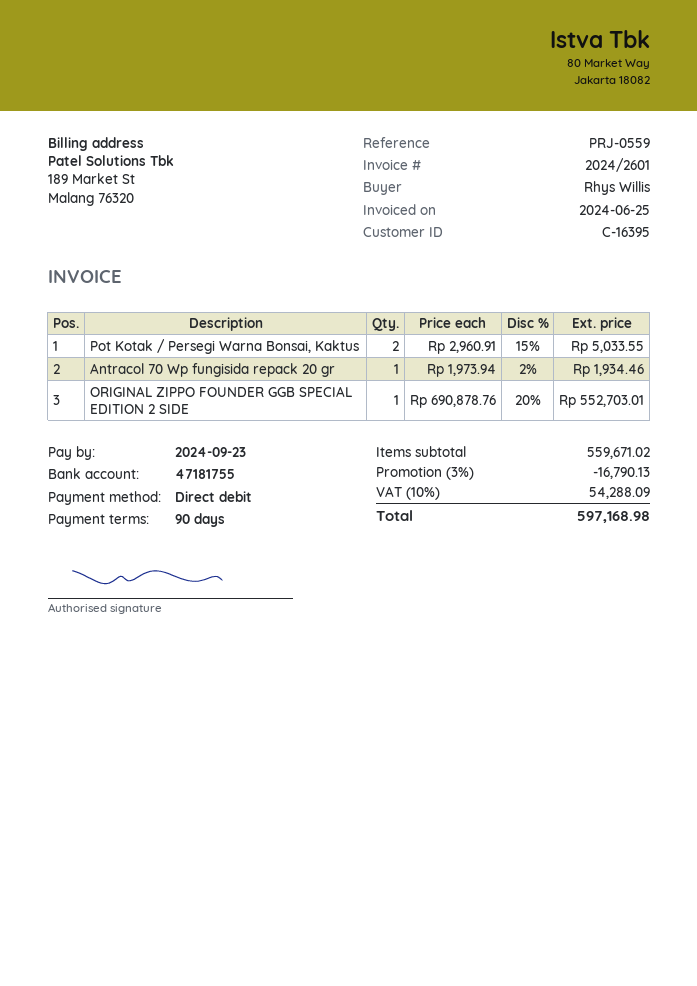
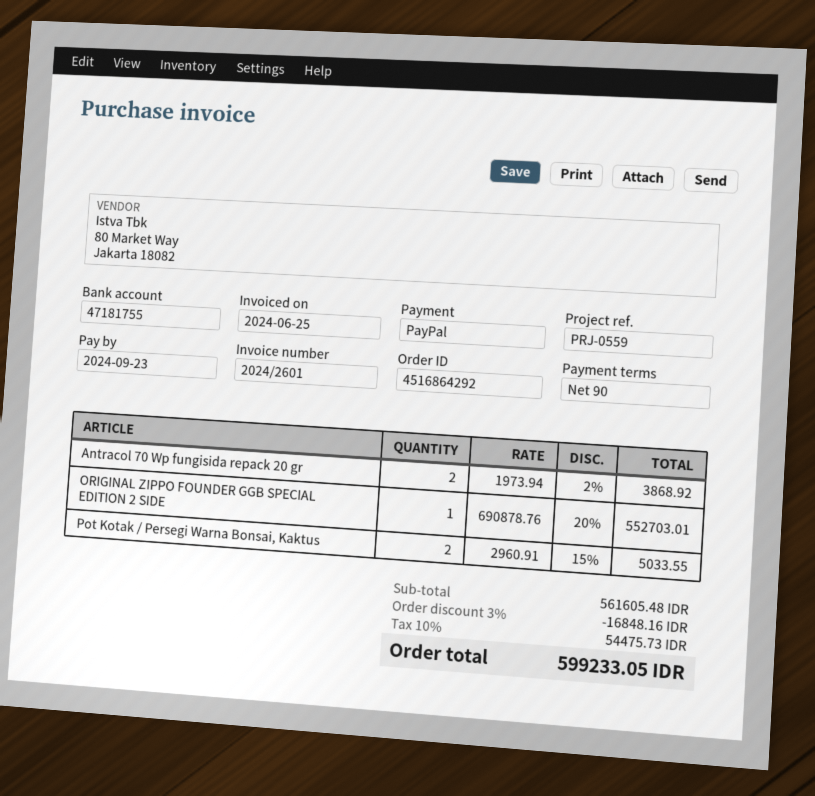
payment method: direct debit -> PayPal
Antracol 70 Wp fungisida repack 20 gr: 1 x 1973.94 - 2% = 1934.46 -> 2 x 1973.94 - 2% = 3868.92
subtotal: 559671.02 -> 561605.48
discount: 3% = 16790.13 -> 3% = 16848.16
tax: 10% = 54288.09 -> 10% = 54475.73
total: 597168.98 -> 599233.05

